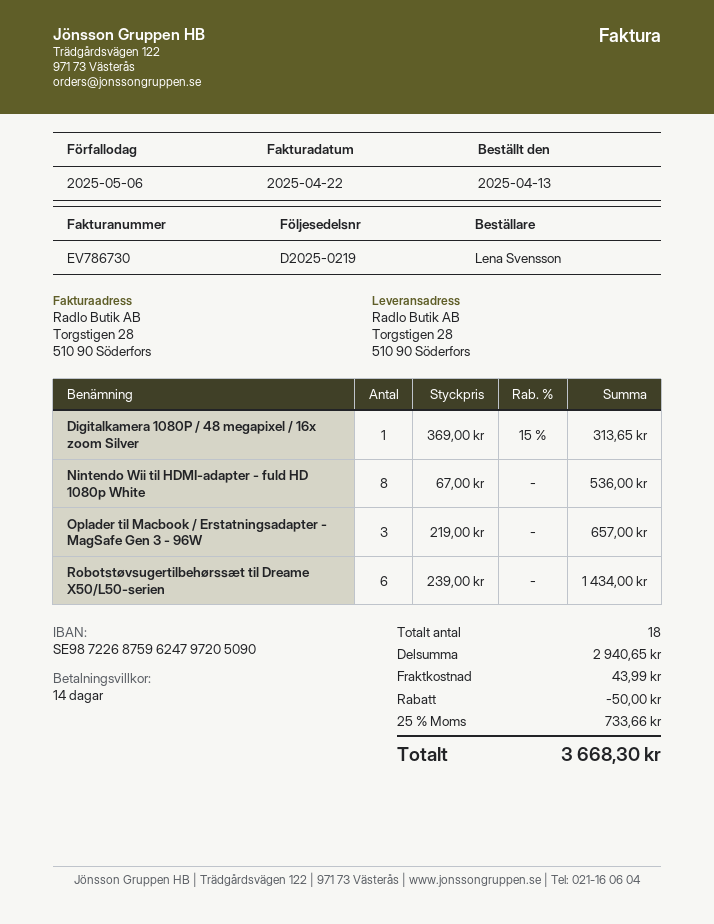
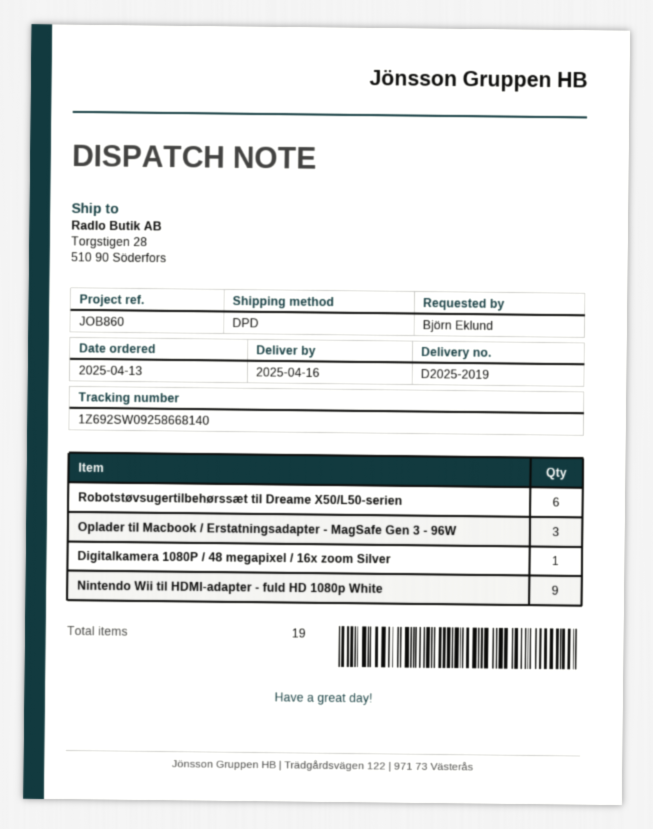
delivery note number: D2025-0219 -> D2025-2019
ordered by: Lena Svensson -> Björn Eklund
Nintendo Wii til HDMI-adapter - fuld HD 1080p White: 8 -> 9
total quantity: 18 -> 19

